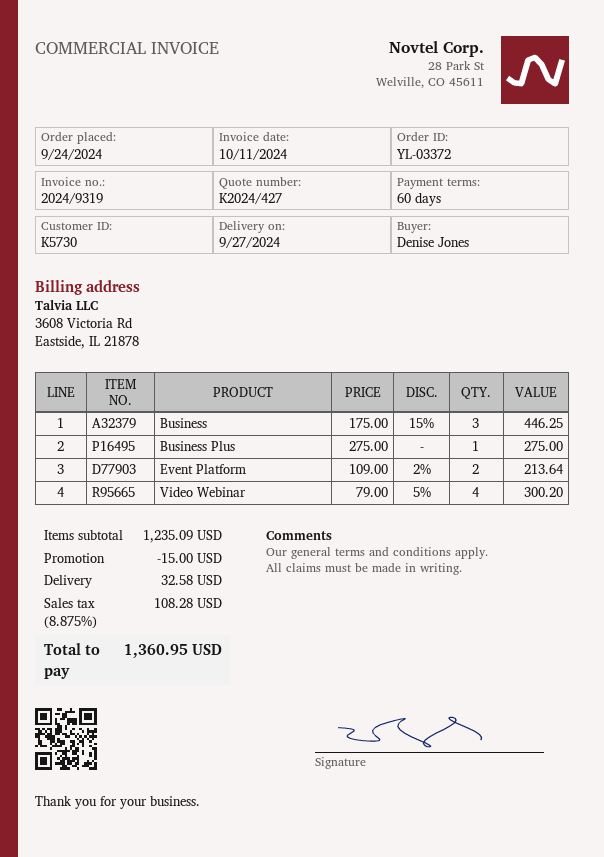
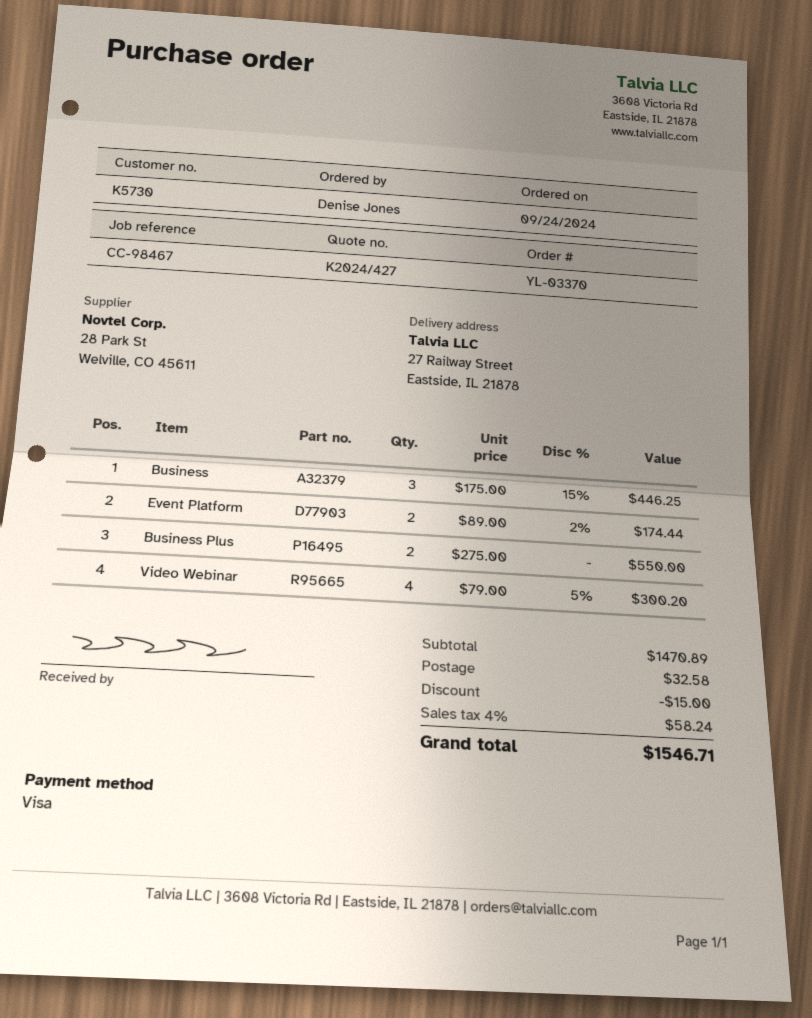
order number: YL-03372 -> YL-03370
Business Plus: 1 x 275.00 = 275.00 -> 2 x 275.00 = 550.00
Event Platform: 2 x 109.00 - 2% = 213.64 -> 2 x 89.00 - 2% = 174.44
subtotal: 1235.09 -> 1470.89
tax: 8.875% = 108.28 -> 4% = 58.24
total: 1360.95 -> 1546.71

